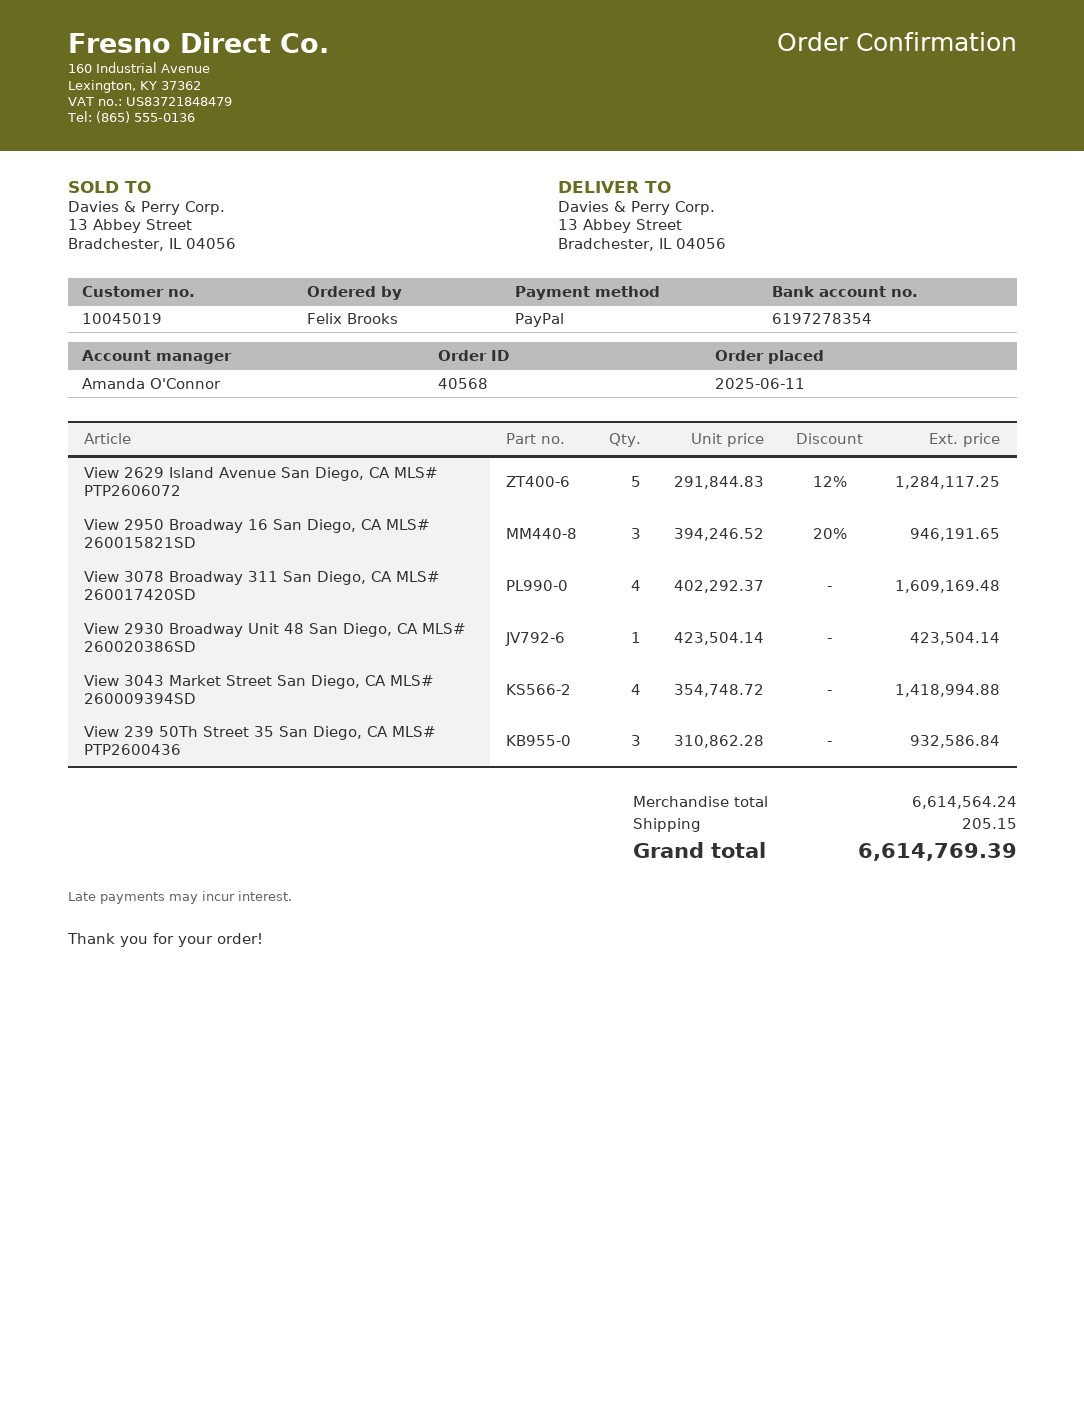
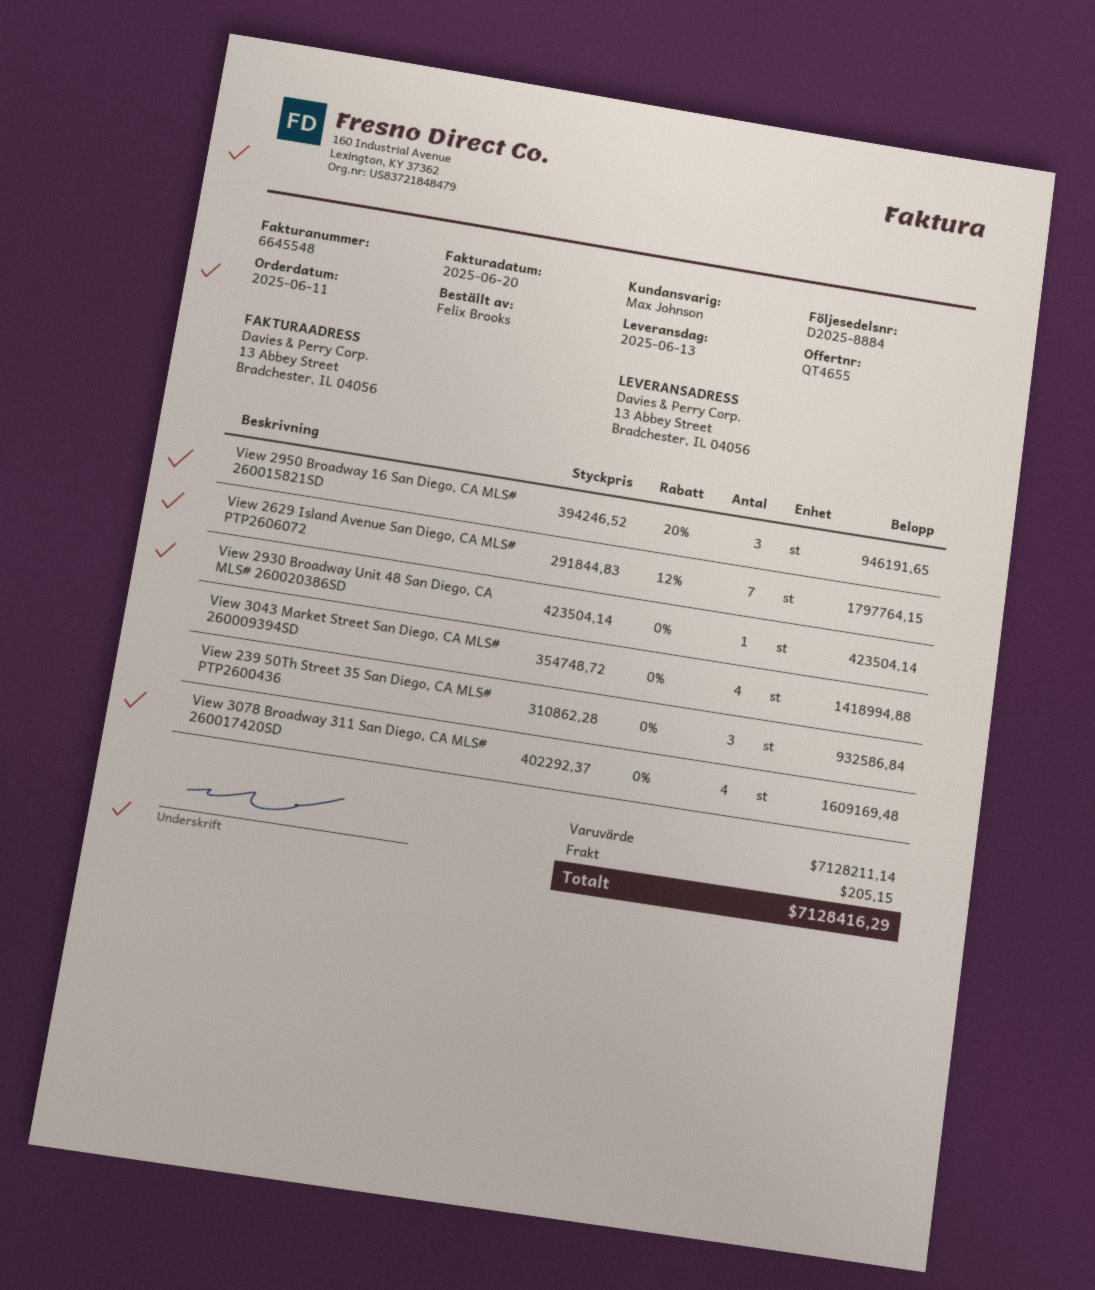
sales rep: Amanda O'Connor -> Max Johnson
View 2629 Island Avenue San Diego, CA MLS# PTP2606072: 5 x 291844.83 - 12% = 1284117.25 -> 7 x 291844.83 - 12% = 1797764.15
subtotal: 6614564.24 -> 7128211.14
total: 6614769.39 -> 7128416.29

